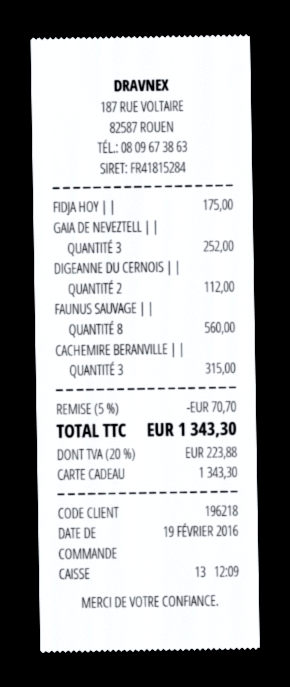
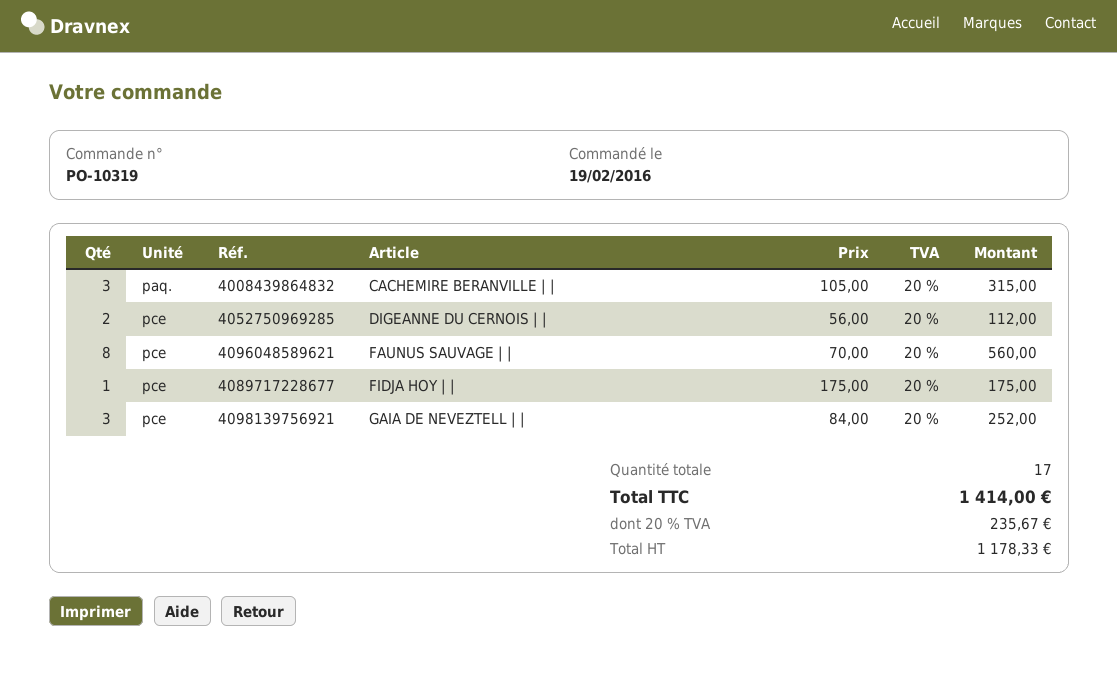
discount: 5% = 70.70 -> none
tax: 20% = 223.88 -> 20% = 235.67
total: 1343.30 -> 1414.00

